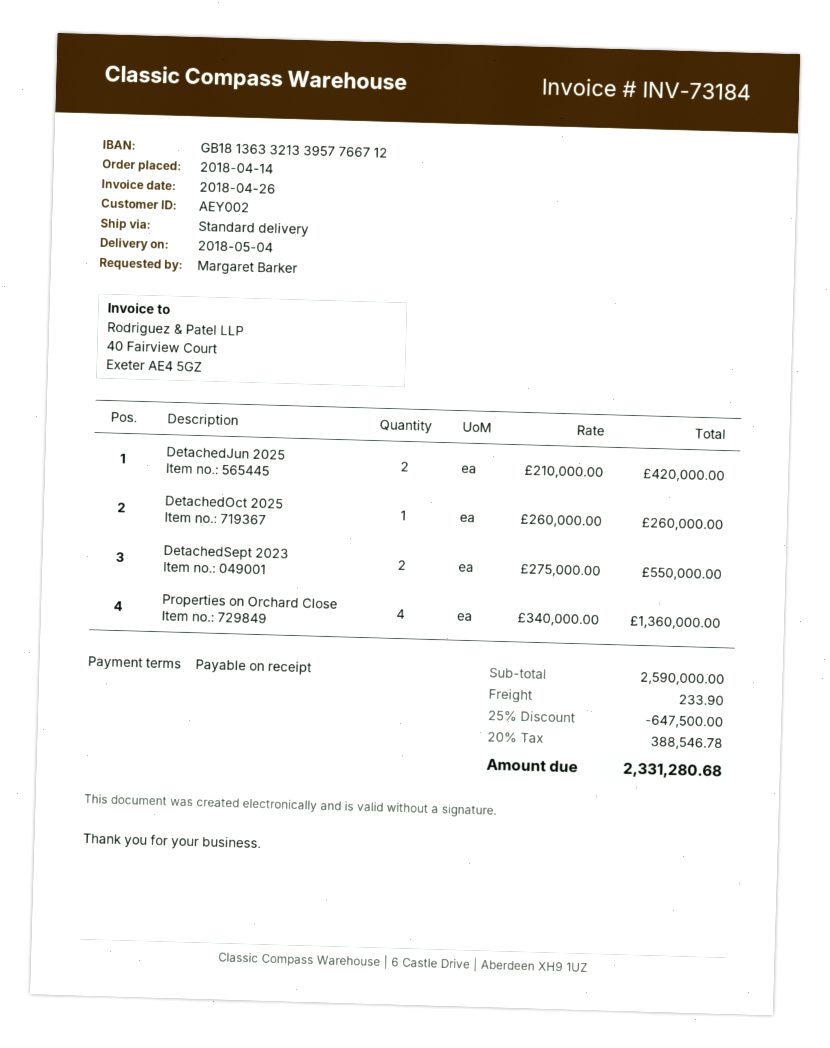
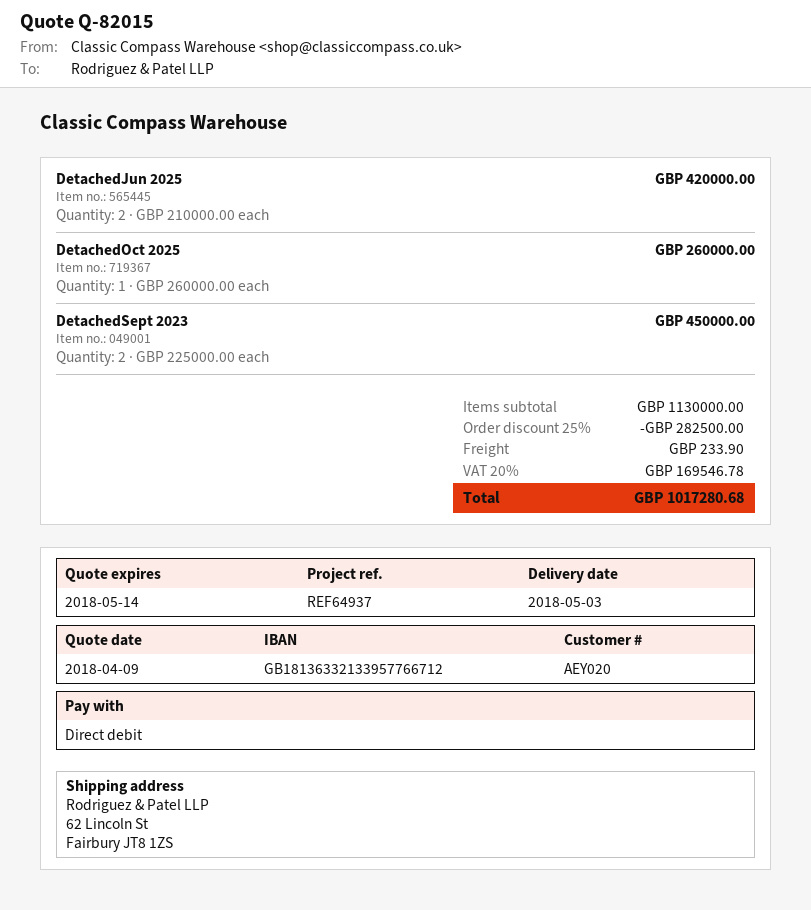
delivery date: 2018-05-04 -> 2018-05-03
customer number: AEY002 -> AEY020
DetachedSept 2023: 2 x 275000.00 = 550000.00 -> 2 x 225000.00 = 450000.00
Properties on Orchard Close: 4 x 340000.00 = 1360000.00 -> none
subtotal: 2590000.00 -> 1130000.00
discount: 25% = 647500.00 -> 25% = 282500.00
tax: 20% = 388546.78 -> 20% = 169546.78
total: 2331280.68 -> 1017280.68

